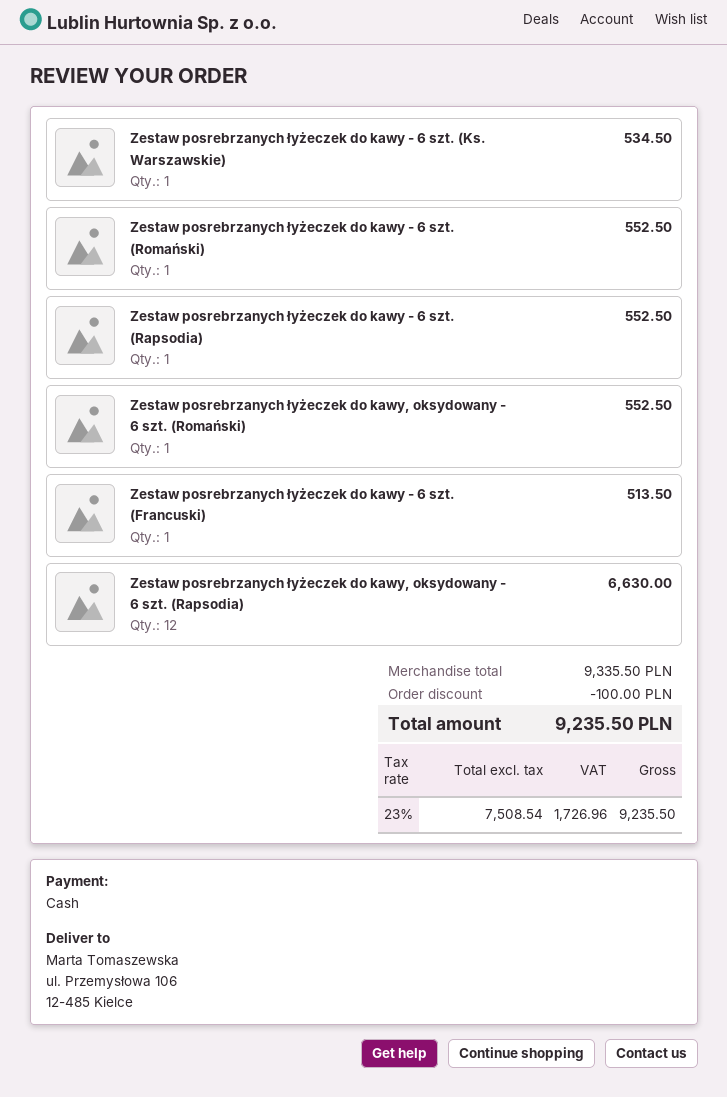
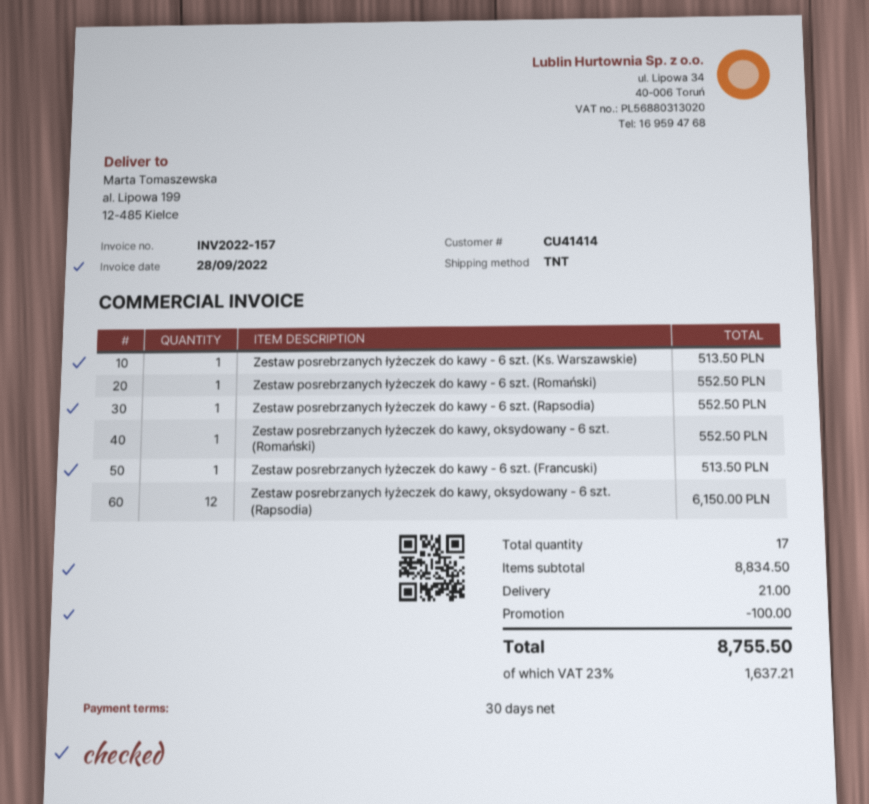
ship to: ul. Przemysłowa 106, 12-485 Kielce -> al. Lipowa 199, 12-485 Kielce
Zestaw posrebrzanych łyżeczek do kawy - 6 szt. (Ks. Warszawskie): 1 for 534.50 -> 1 for 513.50
Zestaw posrebrzanych łyżeczek do kawy, oksydowany - 6 szt. (Rapsodia): 12 for 6630.00 -> 12 for 6150.00
subtotal: 9335.50 -> 8834.50
shipping: none -> 21.00
tax: 23% = 1726.96 -> 23% = 1637.21
total: 9235.50 -> 8755.50

